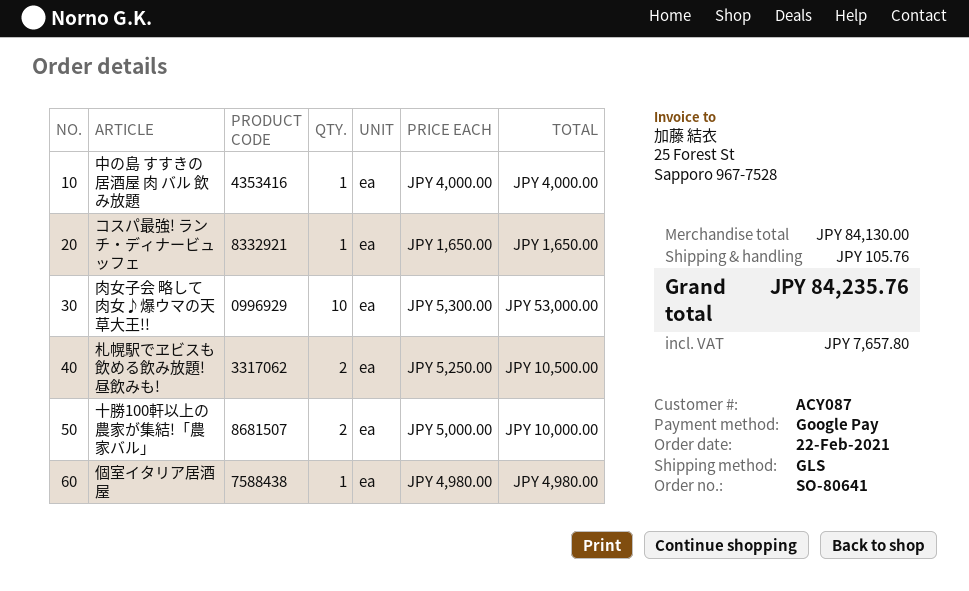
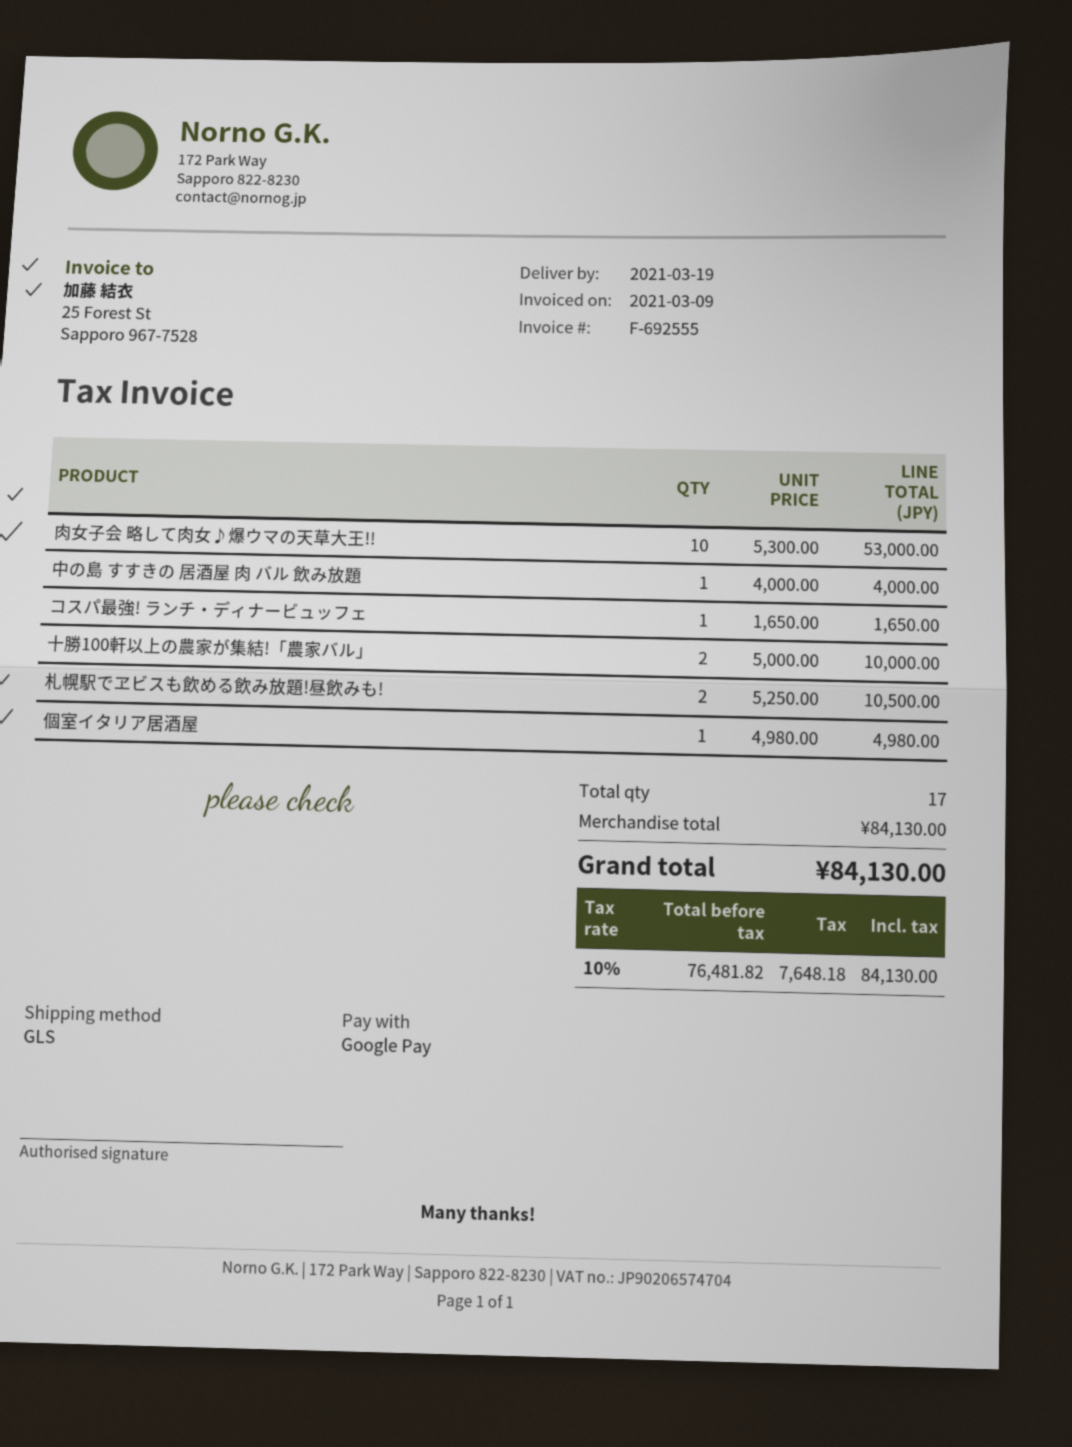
shipping: 105.76 -> none
tax: 7657.80 -> 7648.18
total: 84235.76 -> 84130.00

